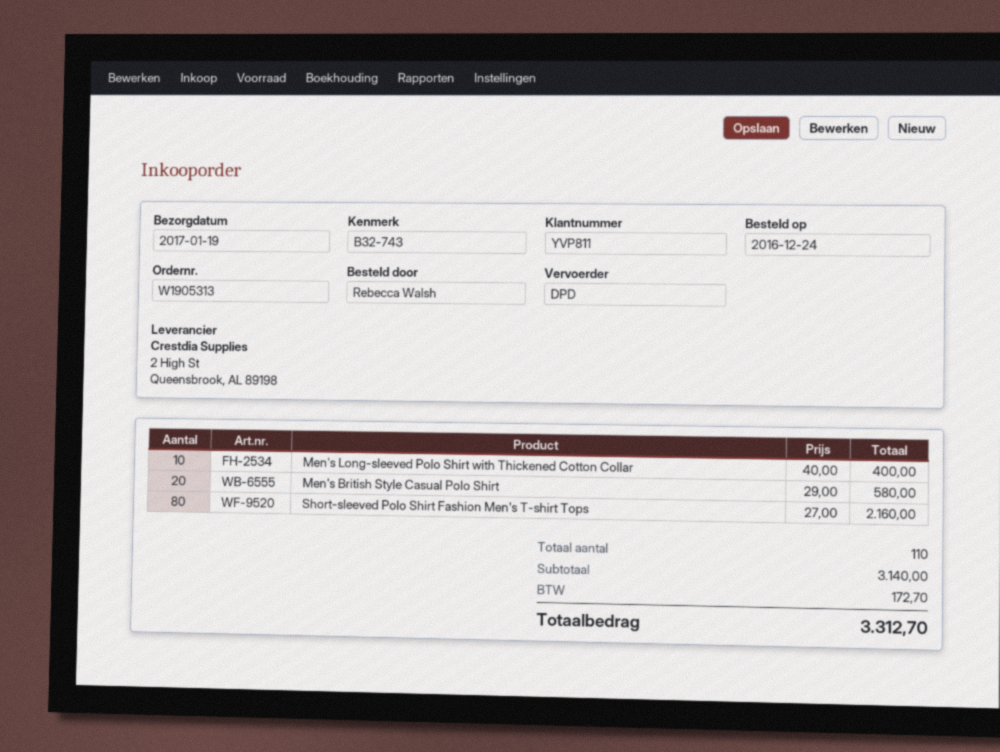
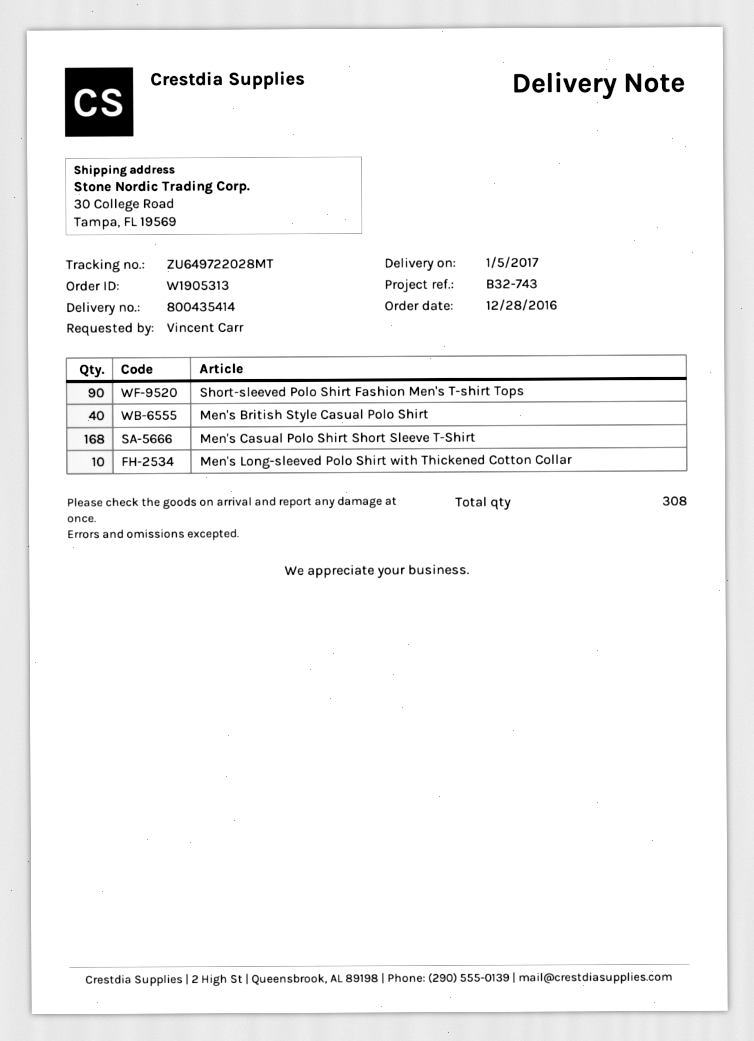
order date: 2016-12-24 -> 2016-12-28
delivery date: 2017-01-19 -> 2017-01-05
ordered by: Rebecca Walsh -> Vincent Carr
Men's British Style Casual Polo Shirt: 20 -> 40
Short-sleeved Polo Shirt Fashion Men's T-shirt Tops: 80 -> 90
Men's Casual Polo Shirt Short Sleeve T-Shirt: none -> 168
total quantity: 110 -> 308

